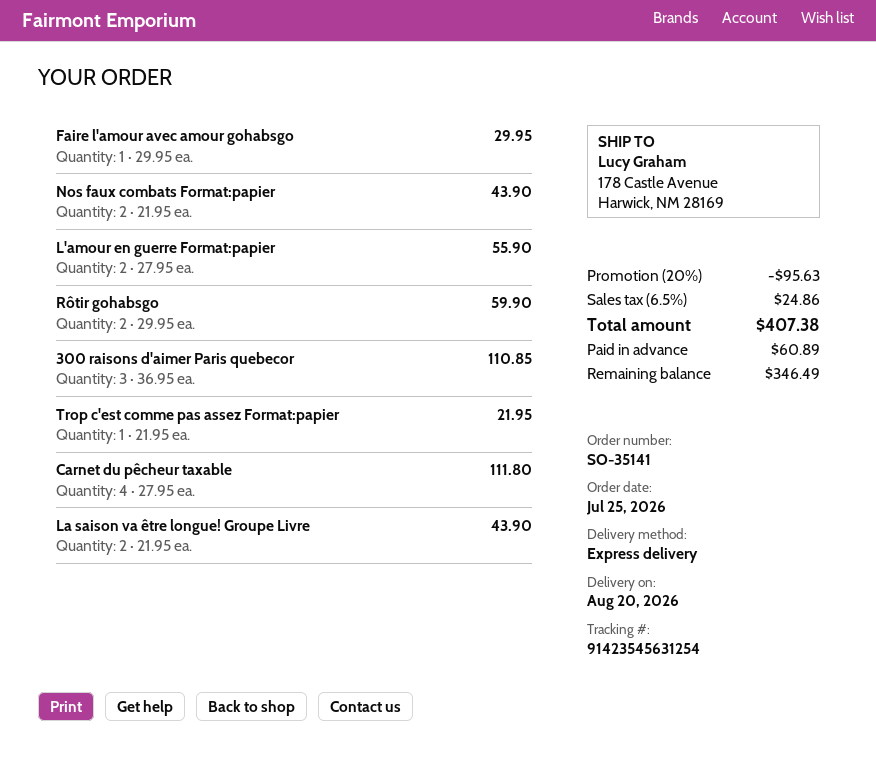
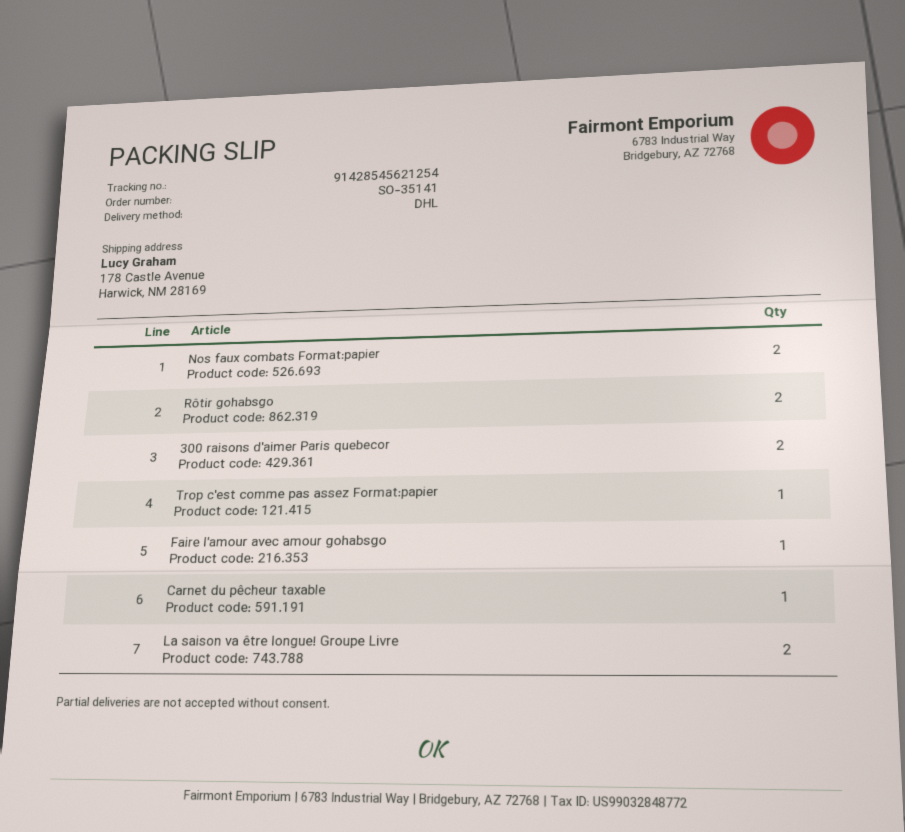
shipping method: express -> DHL
tracking number: 91423545631254 -> 91428545621254
L'amour en guerre Format:papier: 2 -> none
300 raisons d'aimer Paris quebecor: 3 -> 2
Carnet du pêcheur taxable: 4 -> 1

